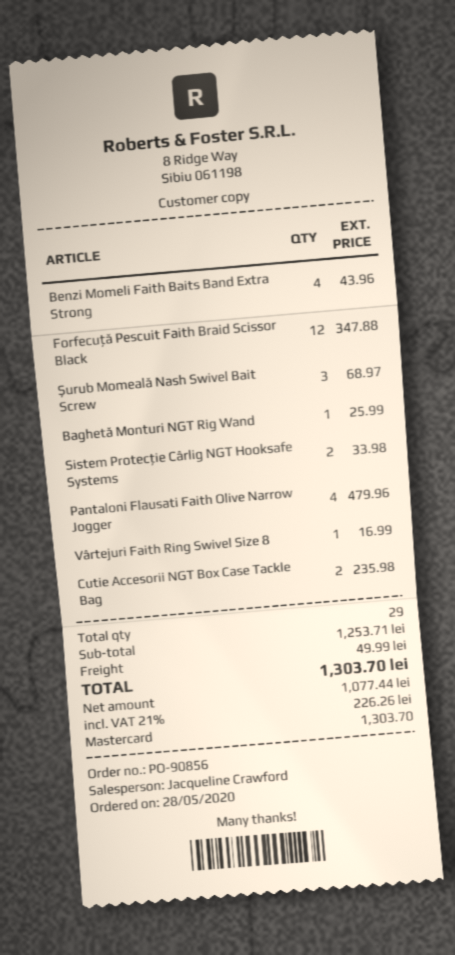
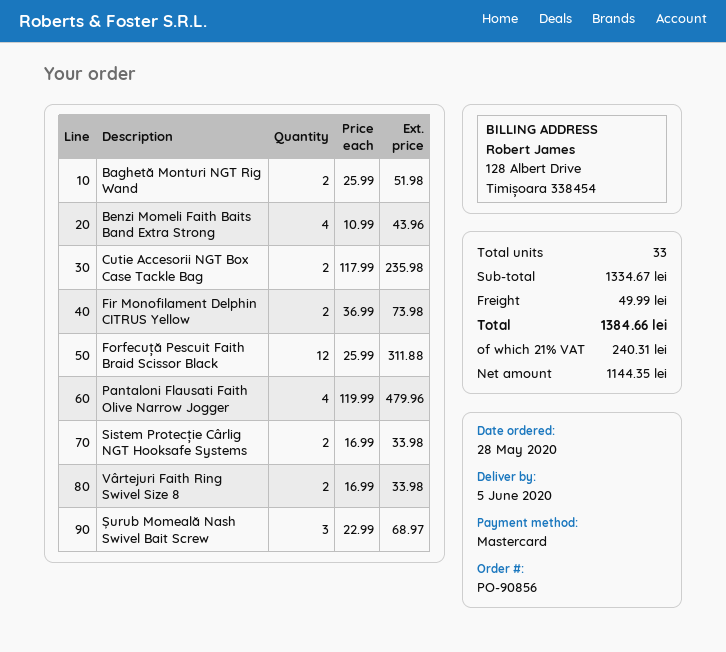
Forfecuță Pescuit Faith Braid Scissor Black: 12 for 347.88 -> 12 for 311.88
Baghetă Monturi NGT Rig Wand: 1 for 25.99 -> 2 for 51.98
Vârtejuri Faith Ring Swivel Size 8: 1 for 16.99 -> 2 for 33.98
Fir Monofilament Delphin CITRUS Yellow: none -> 2 for 73.98
total quantity: 29 -> 33
subtotal: 1253.71 -> 1334.67
net: 1077.44 -> 1144.35
tax: 21% = 226.26 -> 21% = 240.31
total: 1303.70 -> 1384.66

